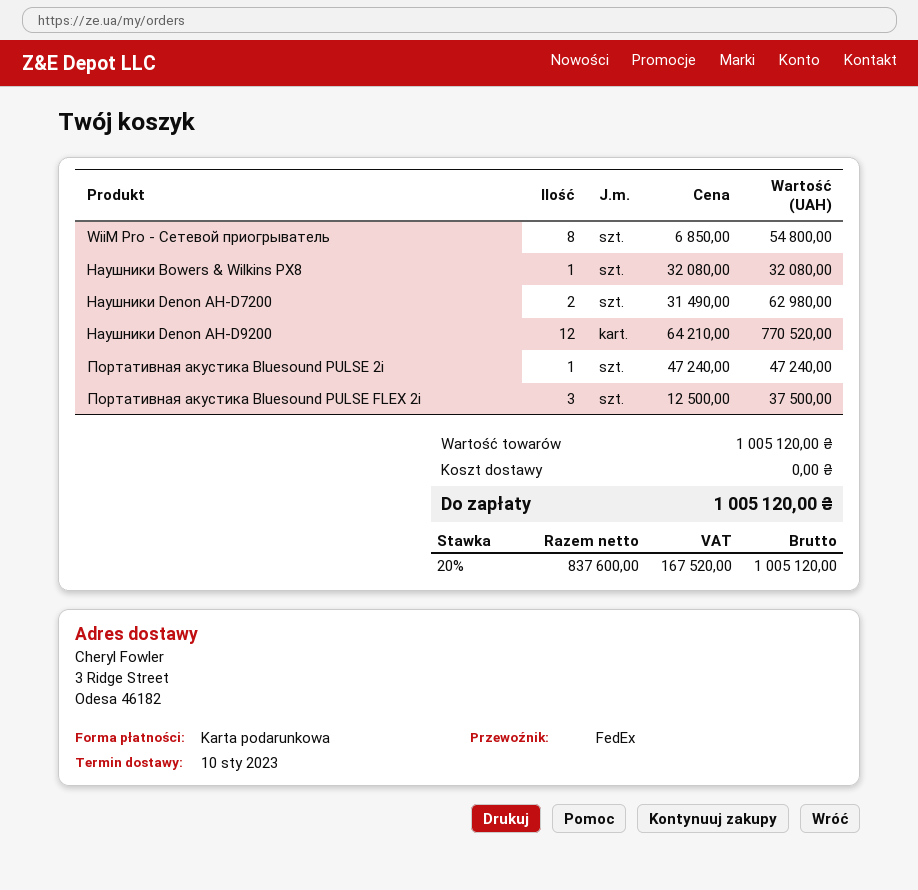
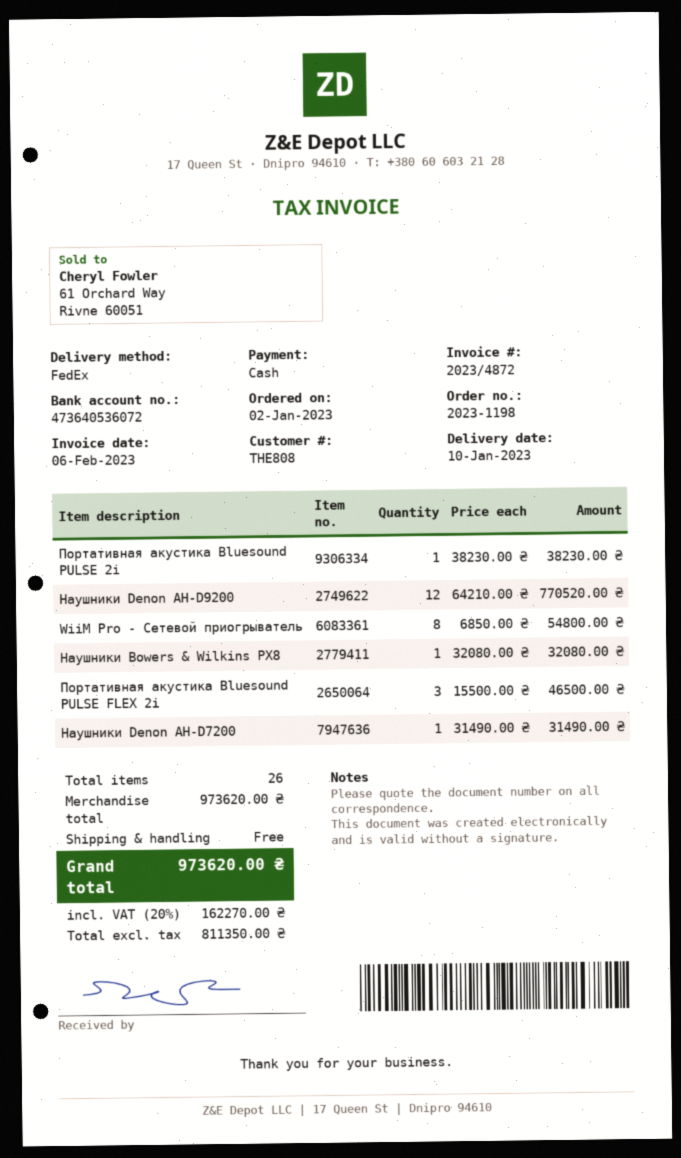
payment method: gift card -> cash
Наушники Denon AH-D7200: 2 x 31490.00 = 62980.00 -> 1 x 31490.00 = 31490.00
Портативная акустика Bluesound PULSE 2i: 1 x 47240.00 = 47240.00 -> 1 x 38230.00 = 38230.00
Портативная акустика Bluesound PULSE FLEX 2i: 3 x 12500.00 = 37500.00 -> 3 x 15500.00 = 46500.00
subtotal: 1005120.00 -> 973620.00
net: 837600.00 -> 811350.00
tax: 20% = 167520.00 -> 20% = 162270.00
total: 1005120.00 -> 973620.00

